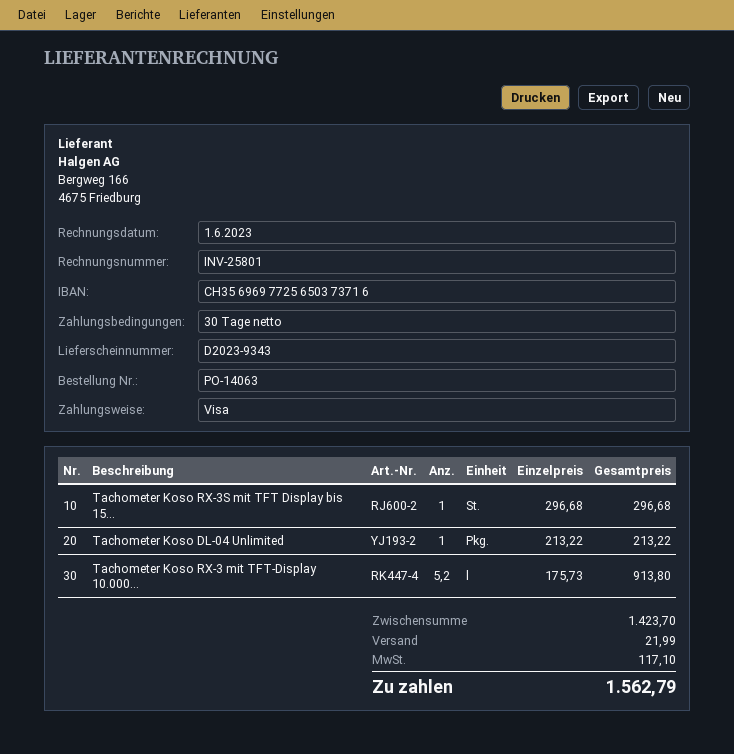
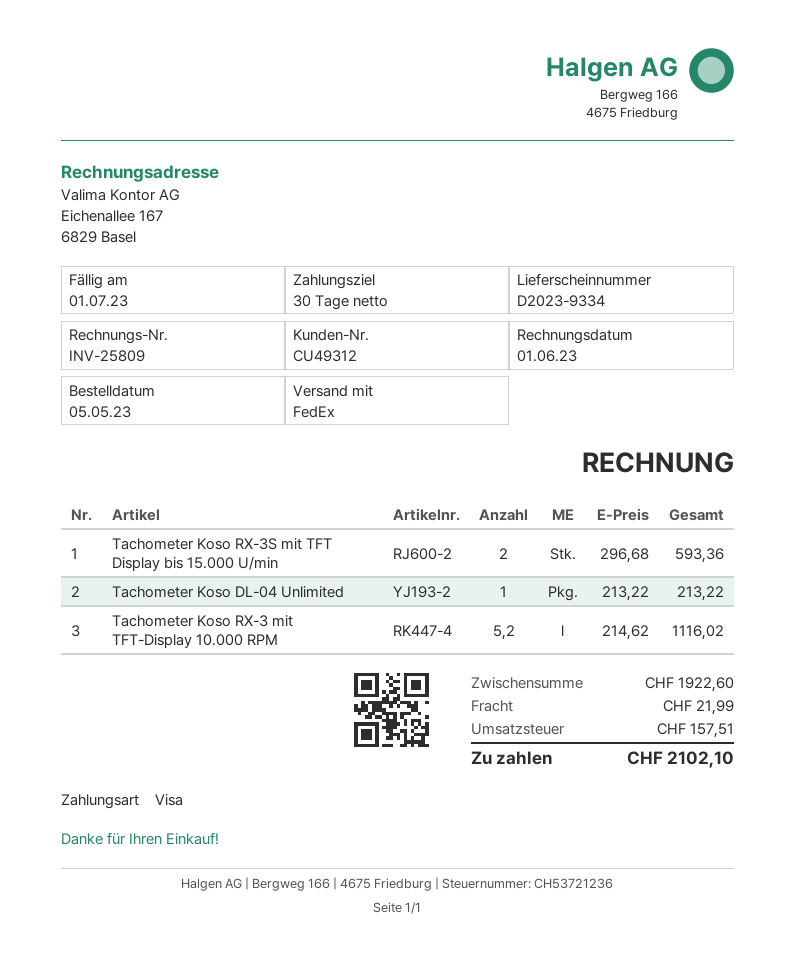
delivery note number: D2023-9343 -> D2023-9334
invoice number: INV-25801 -> INV-25809
Tachometer Koso RX-3S mit TFT Display bis 15...: 1 x 296.68 = 296.68 -> 2 x 296.68 = 593.36
Tachometer Koso RX-3 mit TFT-Display 10.000...: 5.2 x 175.73 = 913.80 -> 5.2 x 214.62 = 1116.02
subtotal: 1423.70 -> 1922.60
tax: 117.10 -> 157.51
total: 1562.79 -> 2102.10

